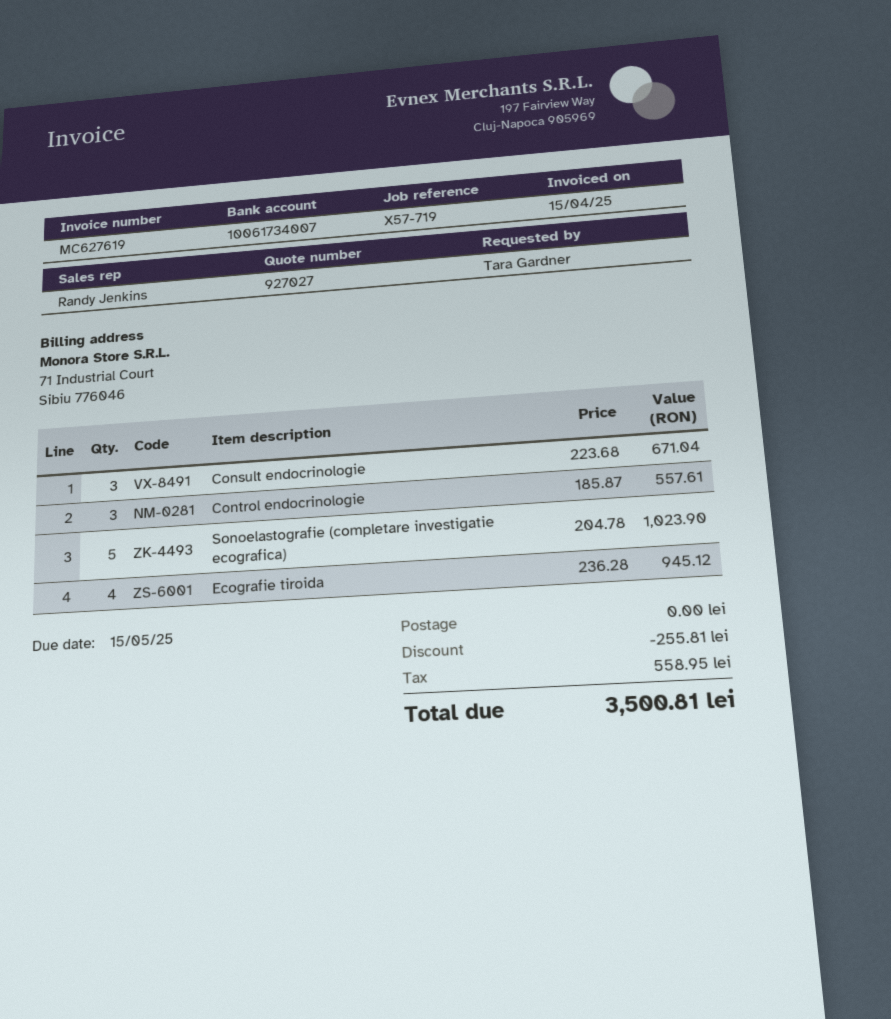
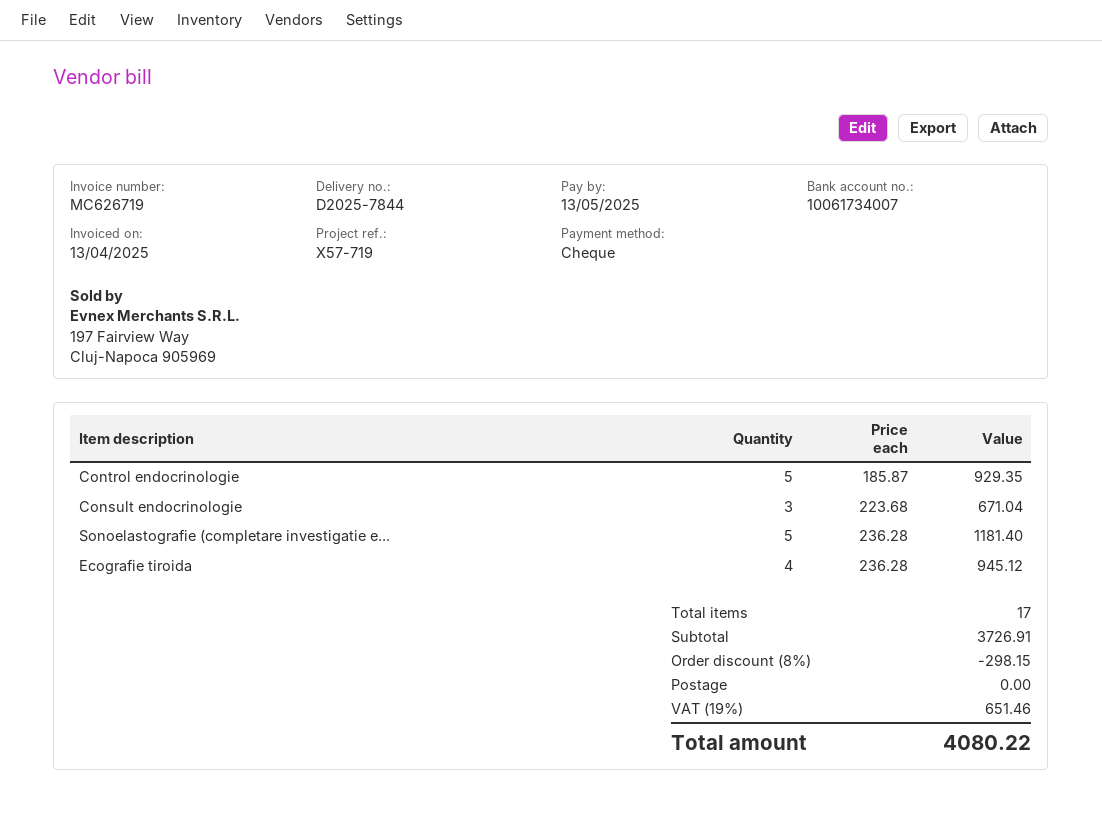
invoice number: MC627619 -> MC626719
invoice date: 2025-04-15 -> 2025-04-13
due date: 2025-05-15 -> 2025-05-13
Control endocrinologie: 3 x 185.87 = 557.61 -> 5 x 185.87 = 929.35
Sonoelastografie (completare investigatie ecografica): 5 x 204.78 = 1023.90 -> 5 x 236.28 = 1181.40
discount: 255.81 -> 298.15
tax: 558.95 -> 651.46
total: 3500.81 -> 4080.22

